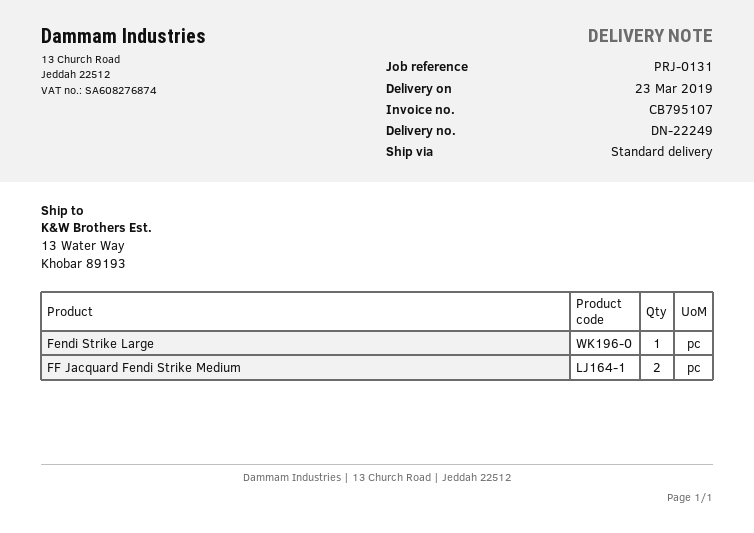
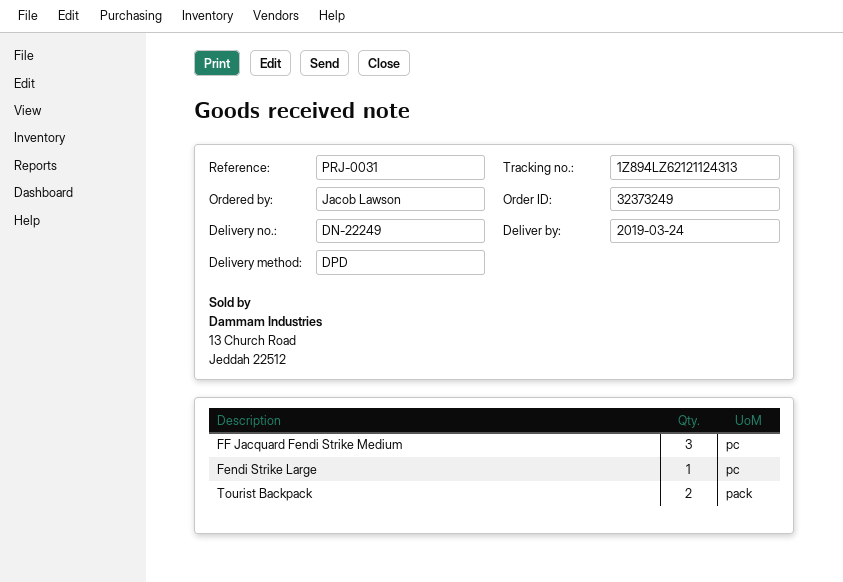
delivery date: 2019-03-23 -> 2019-03-24
reference: PRJ-0131 -> PRJ-0031
shipping method: standard -> DPD
FF Jacquard Fendi Strike Medium: 2 -> 3
Tourist Backpack: none -> 2

